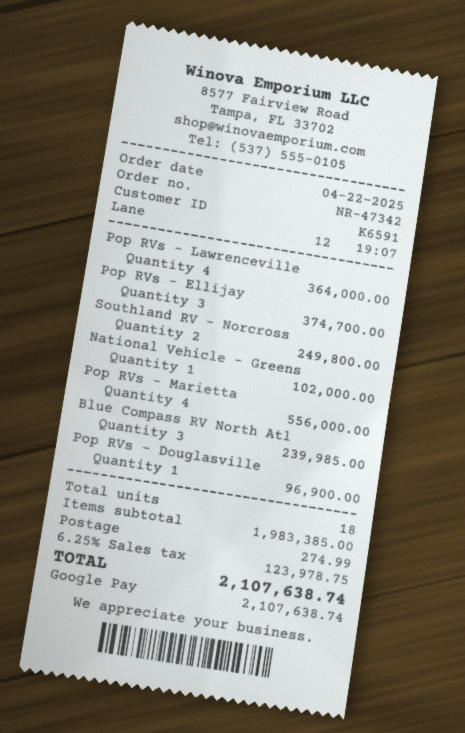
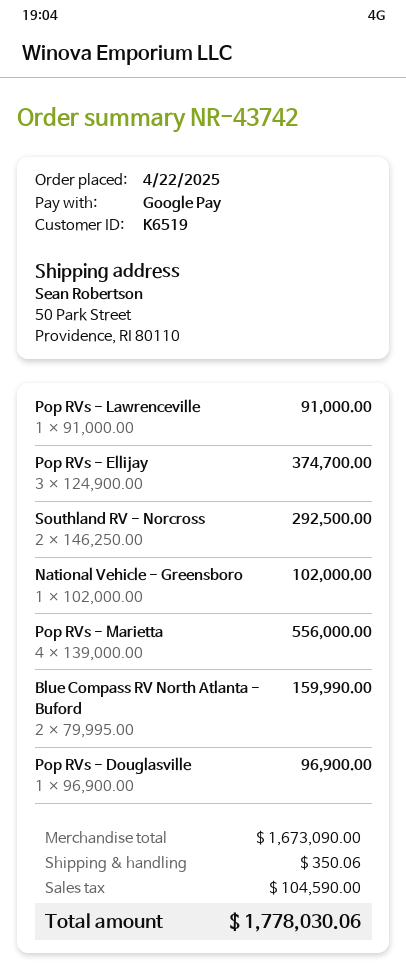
order number: NR-47342 -> NR-43742
customer number: K6591 -> K6519
Pop RVs - Lawrenceville: 4 for 364000.00 -> 1 for 91000.00
Southland RV - Norcross: 2 for 249800.00 -> 2 for 292500.00
Blue Compass RV North Atl: 3 for 239985.00 -> 2 for 159990.00
subtotal: 1983385.00 -> 1673090.00
shipping: 274.99 -> 350.06
tax: 123978.75 -> 104590.00
total: 2107638.74 -> 1778030.06

